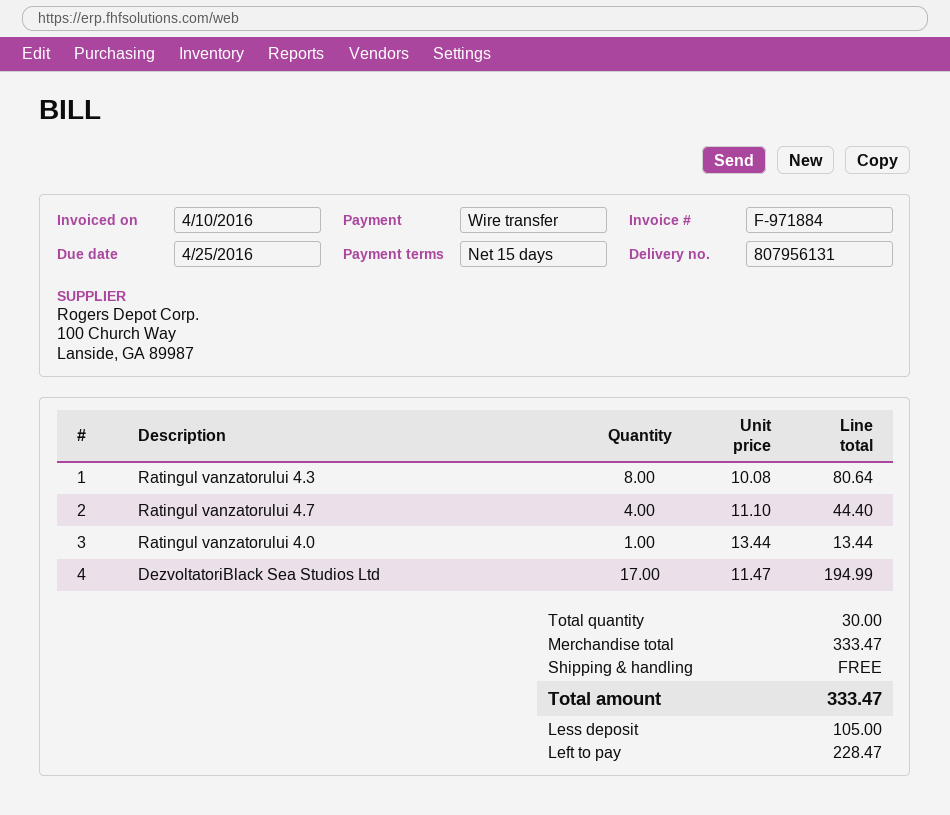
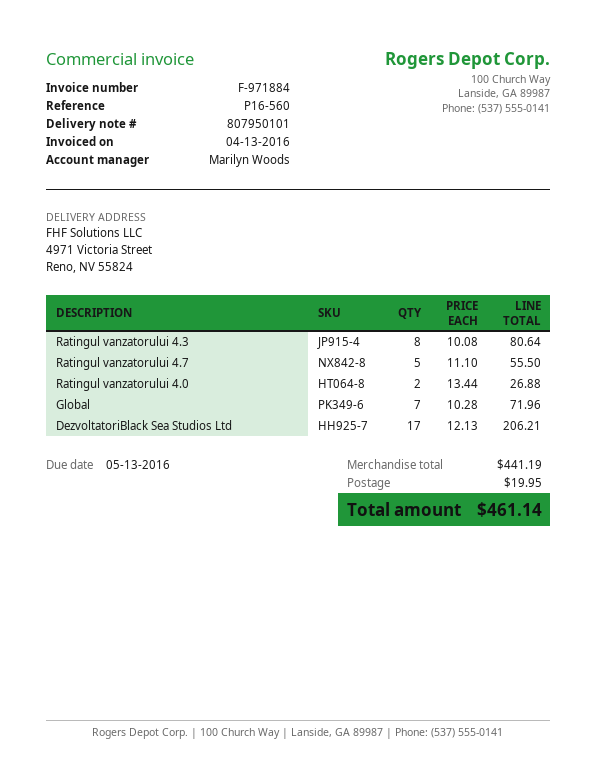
delivery note number: 807956131 -> 807950101
invoice date: 2016-04-10 -> 2016-04-13
due date: 2016-04-25 -> 2016-05-13
Ratingul vanzatorului 4.7: 4 x 11.10 = 44.40 -> 5 x 11.10 = 55.50
Ratingul vanzatorului 4.0: 1 x 13.44 = 13.44 -> 2 x 13.44 = 26.88
DezvoltatoriBlack Sea Studios Ltd: 17 x 11.47 = 194.99 -> 17 x 12.13 = 206.21
Global: none -> 7 x 10.28 = 71.96
subtotal: 333.47 -> 441.19
shipping: 0.00 -> 19.95
total: 333.47 -> 461.14

